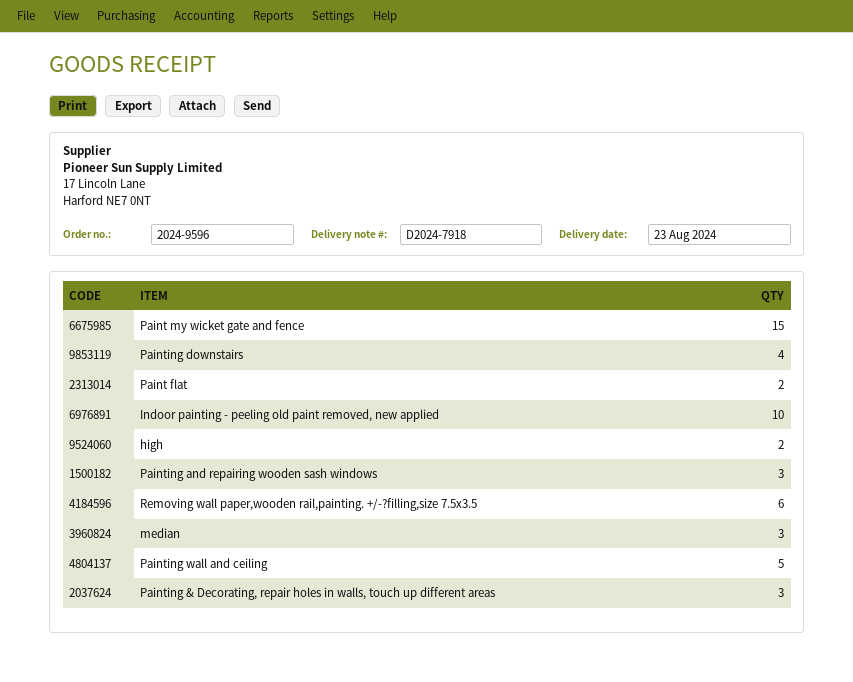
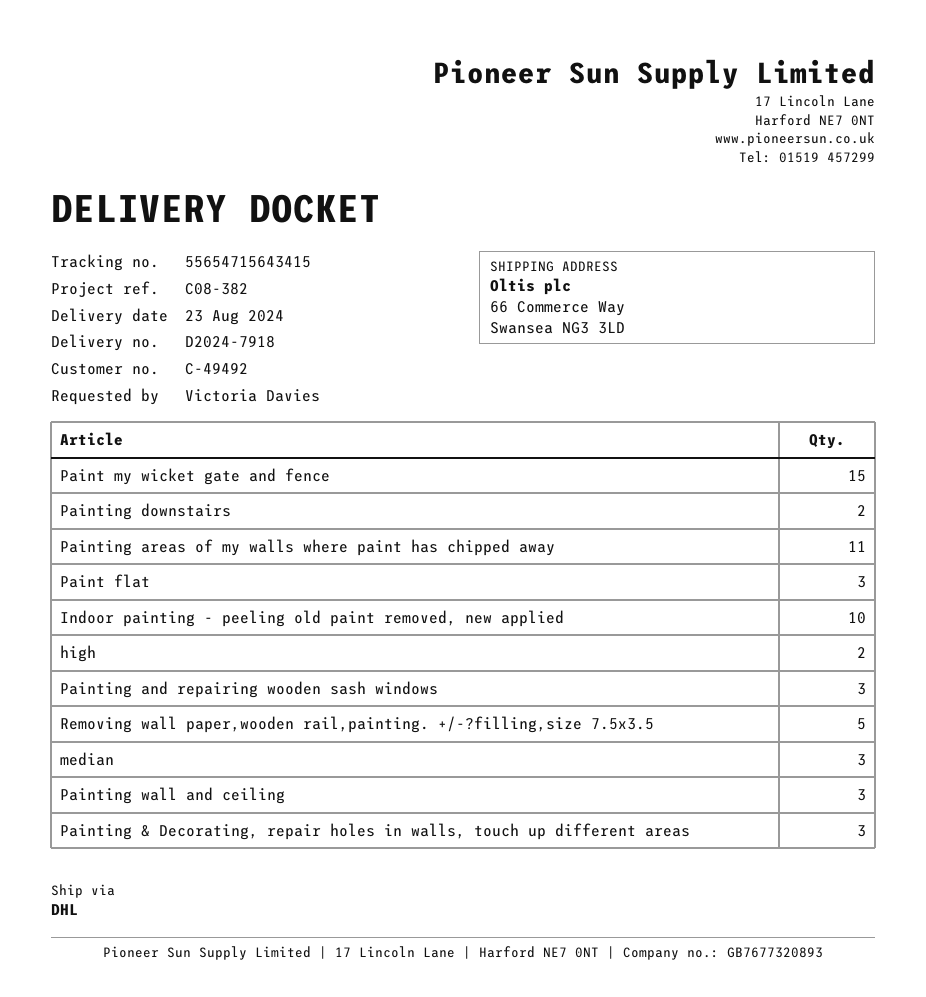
Painting downstairs: 4 -> 2
Paint flat: 2 -> 3
Removing wall paper,wooden rail,painting. +/-?filling,size 7.5x3.5: 6 -> 5
Painting wall and ceiling: 5 -> 3
Painting areas of my walls where paint has chipped away: none -> 11

